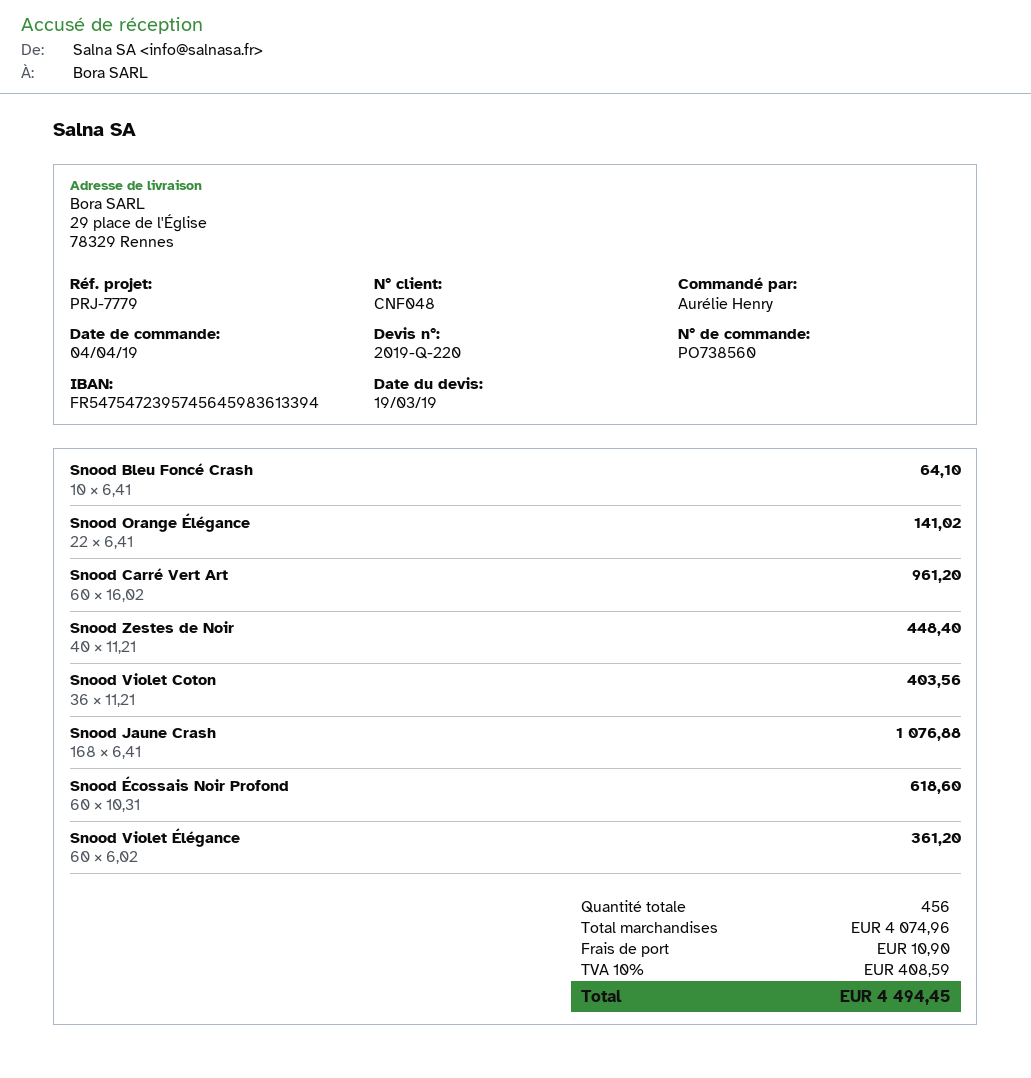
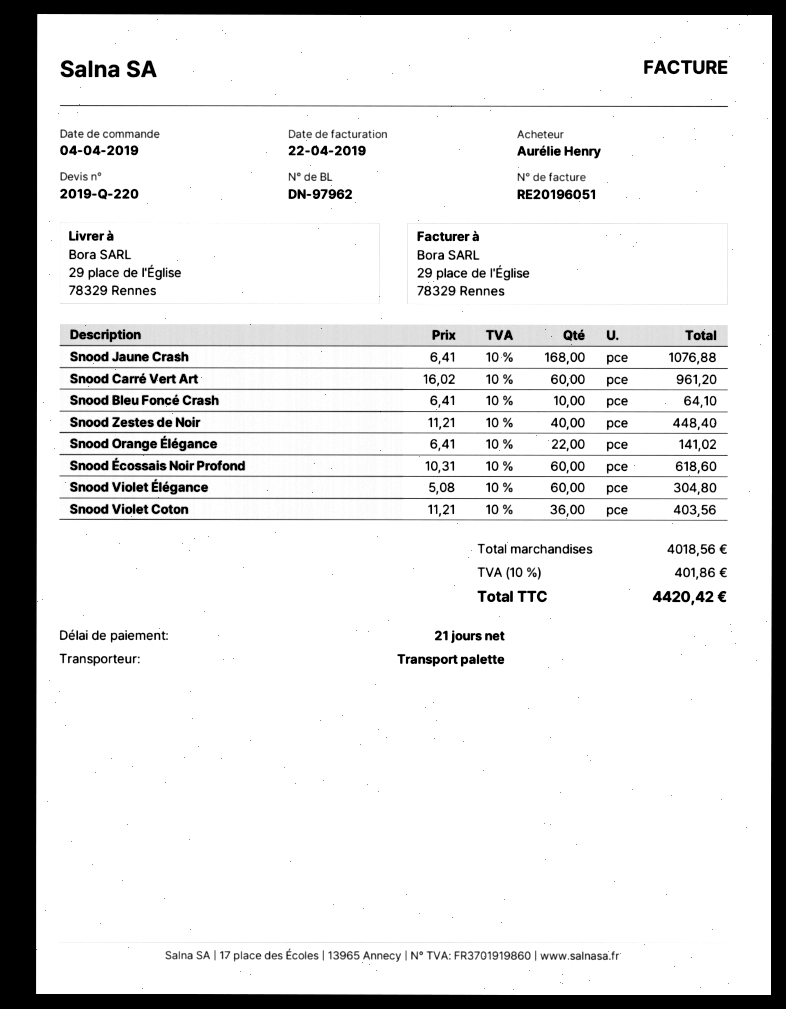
Snood Violet Élégance: 60 x 6.02 = 361.20 -> 60 x 5.08 = 304.80
subtotal: 4074.96 -> 4018.56
shipping: 10.90 -> none
tax: 10% = 408.59 -> 10% = 401.86
total: 4494.45 -> 4420.42

